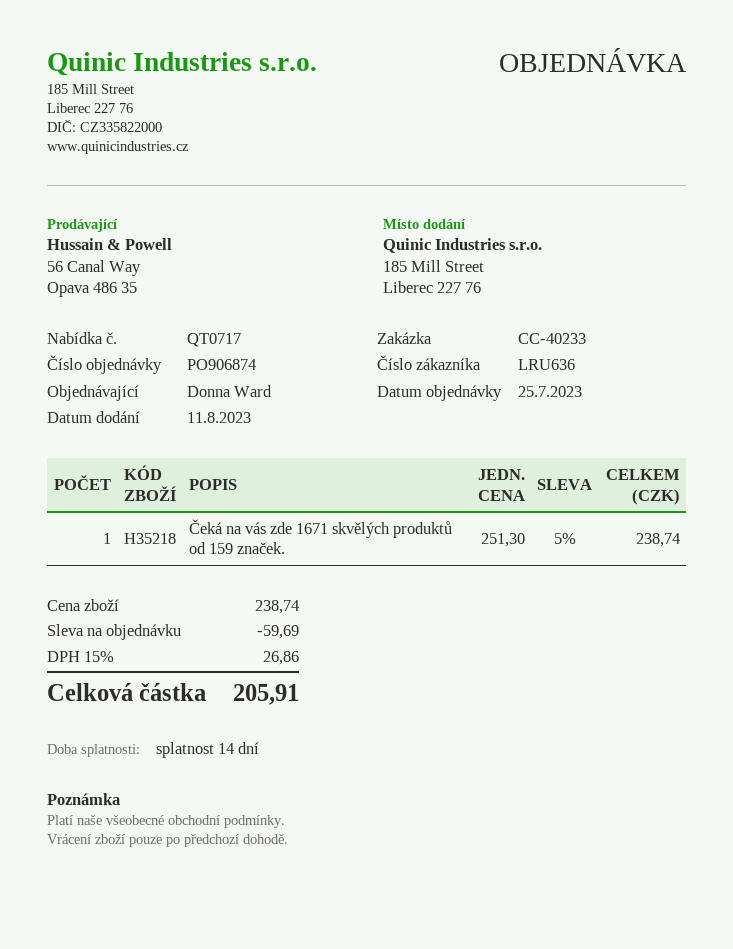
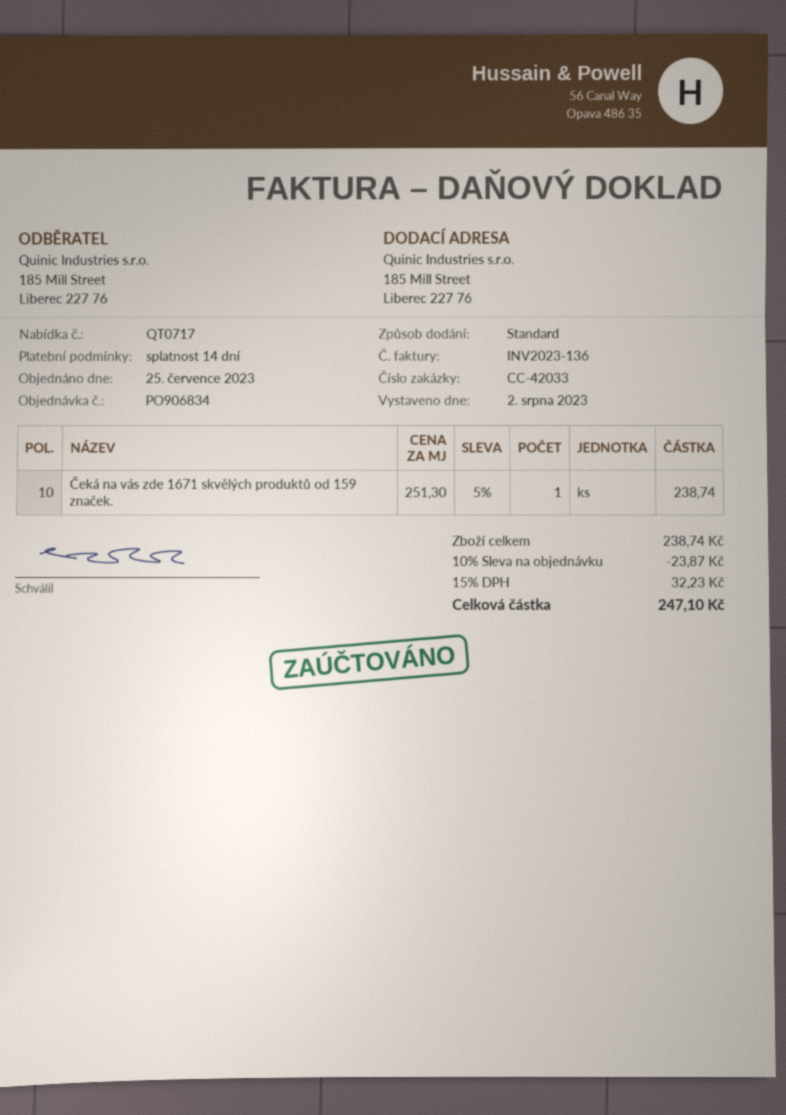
order number: PO906874 -> PO906834
reference: CC-40233 -> CC-42033
discount: 59.69 -> 23.87
tax: 15% = 26.86 -> 15% = 32.23
total: 205.91 -> 247.10

